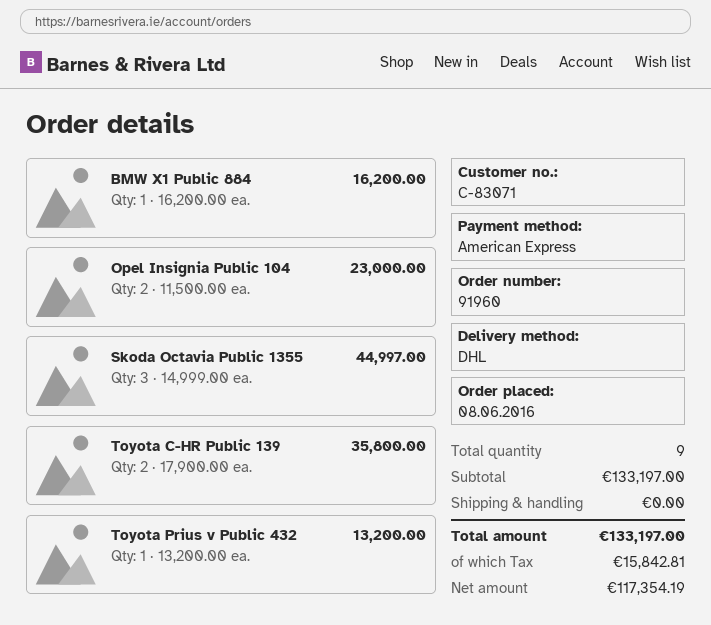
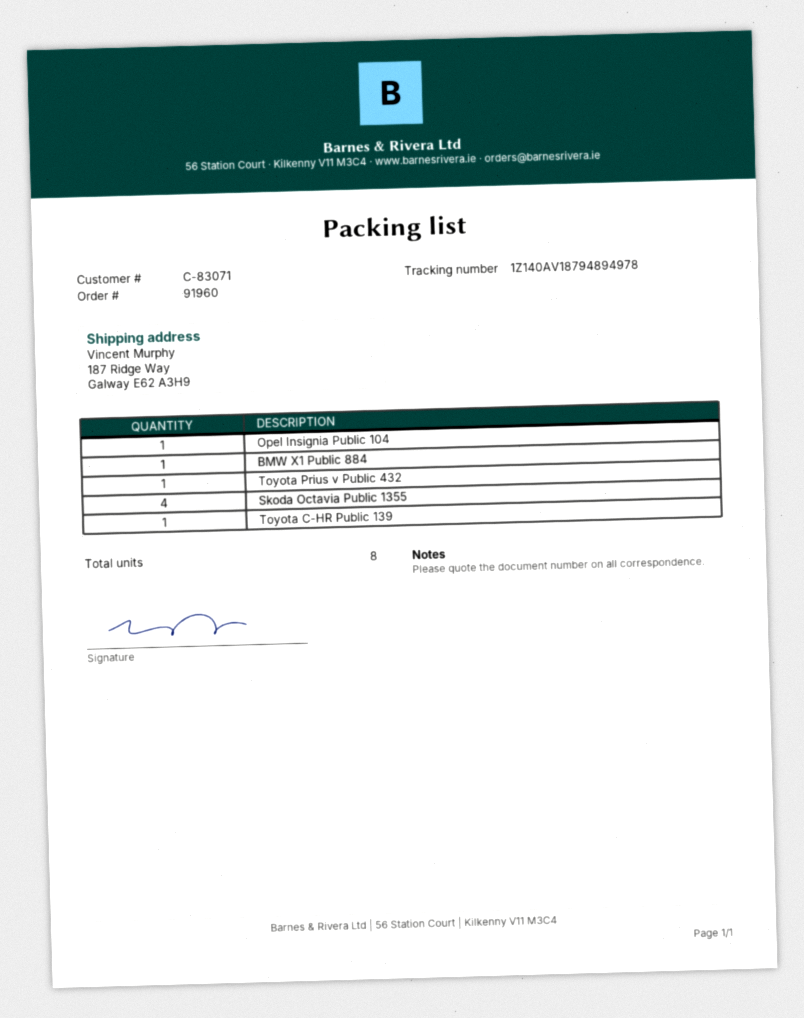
Opel Insignia Public 104: 2 -> 1
Skoda Octavia Public 1355: 3 -> 4
Toyota C-HR Public 139: 2 -> 1
total quantity: 9 -> 8

